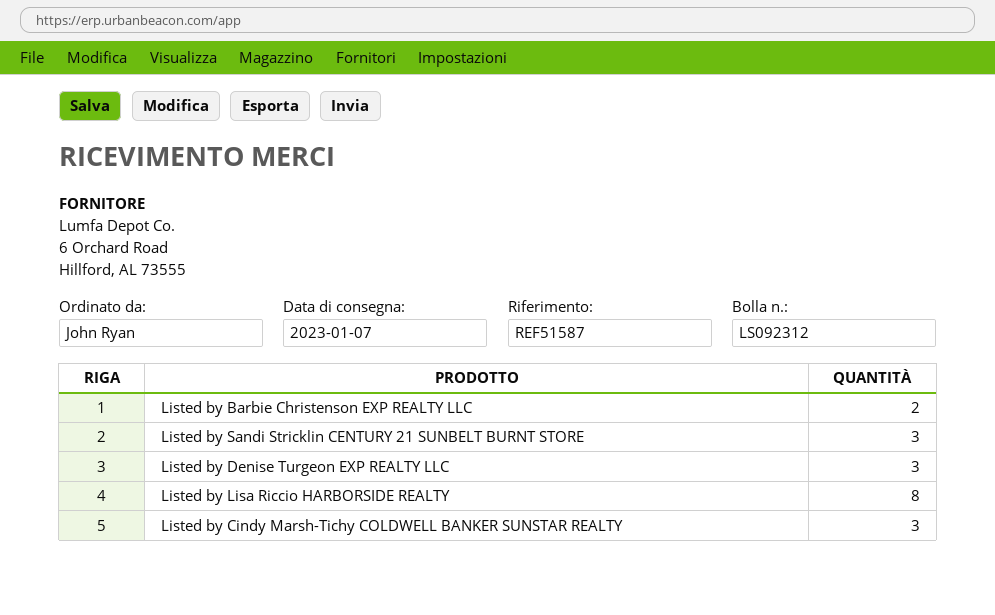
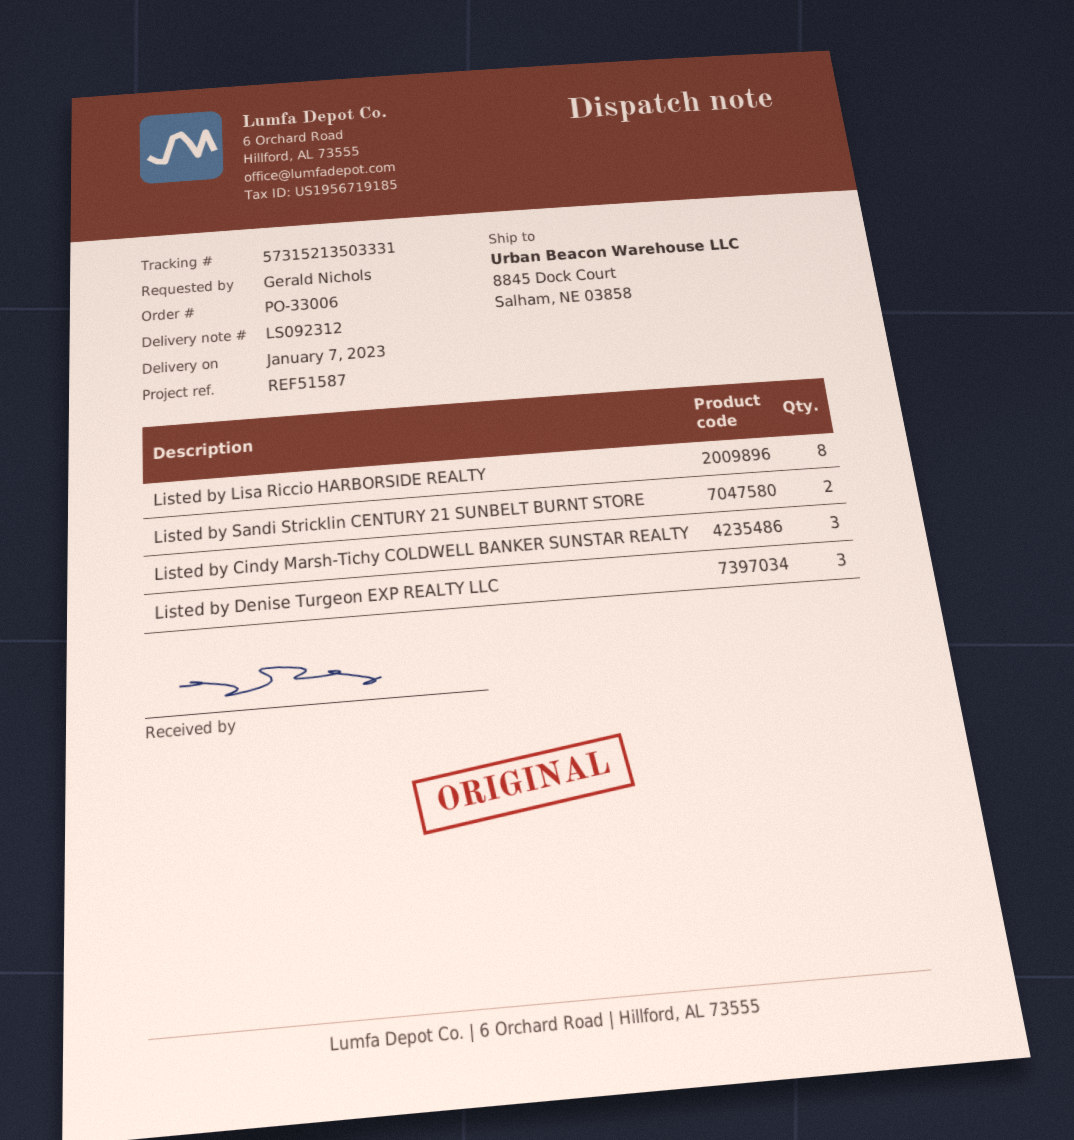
ordered by: John Ryan -> Gerald Nichols
Listed by Barbie Christenson EXP REALTY LLC: 2 -> none
Listed by Sandi Stricklin CENTURY 21 SUNBELT BURNT STORE: 3 -> 2

